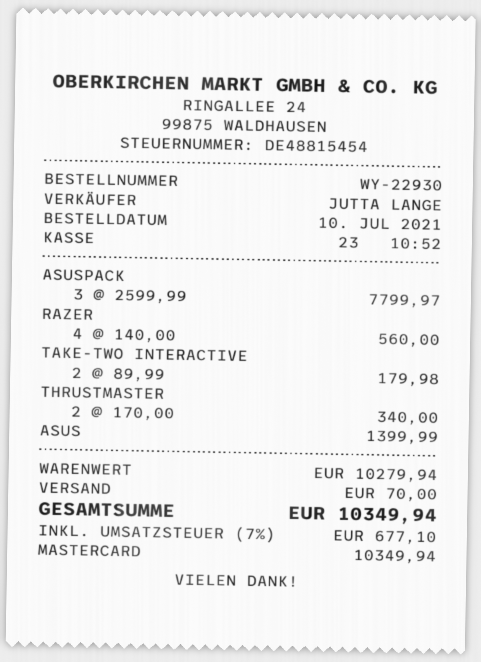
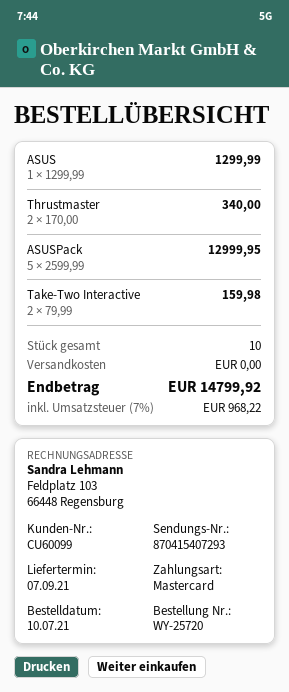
order number: WY-22930 -> WY-25720
ASUSPACK: 3 x 2599.99 = 7799.97 -> 5 x 2599.99 = 12999.95
RAZER: 4 x 140.00 = 560.00 -> none
TAKE-TWO INTERACTIVE: 2 x 89.99 = 179.98 -> 2 x 79.99 = 159.98
ASUS: 1 x 1399.99 = 1399.99 -> 1 x 1299.99 = 1299.99
shipping: 70.00 -> 0.00
tax: 7% = 677.10 -> 7% = 968.22
total: 10349.94 -> 14799.92

